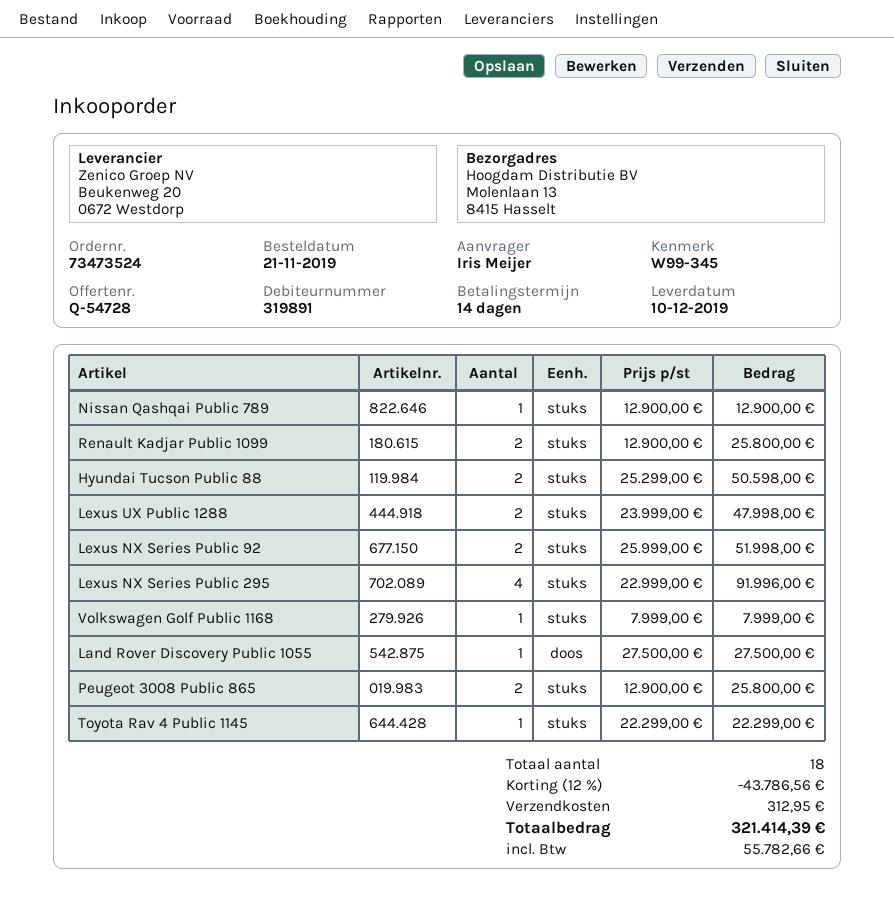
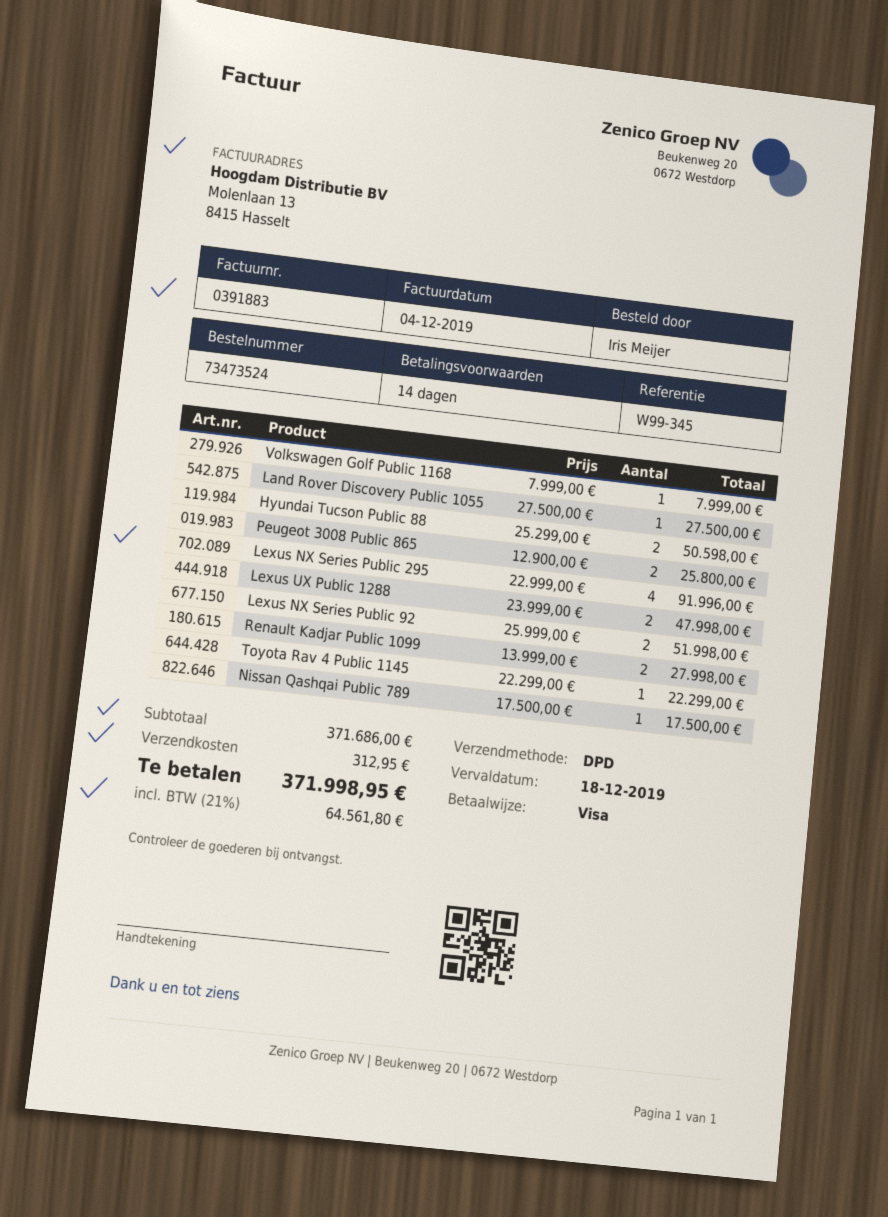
Nissan Qashqai Public 789: 1 x 12900.00 = 12900.00 -> 1 x 17500.00 = 17500.00
Renault Kadjar Public 1099: 2 x 12900.00 = 25800.00 -> 2 x 13999.00 = 27998.00
discount: 12% = 43786.56 -> none
tax: 55782.66 -> 64561.80
total: 321414.39 -> 371998.95

